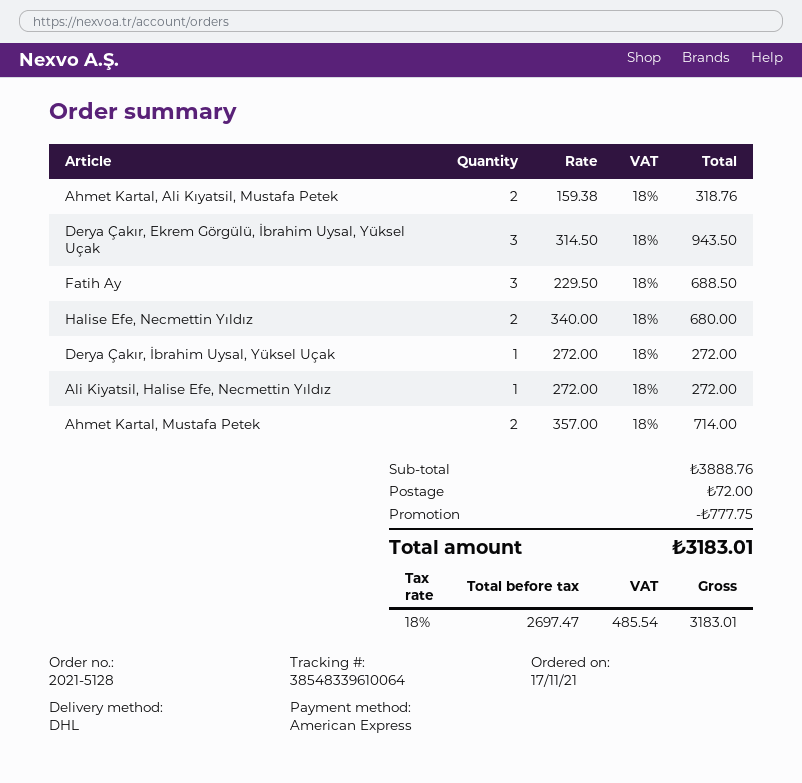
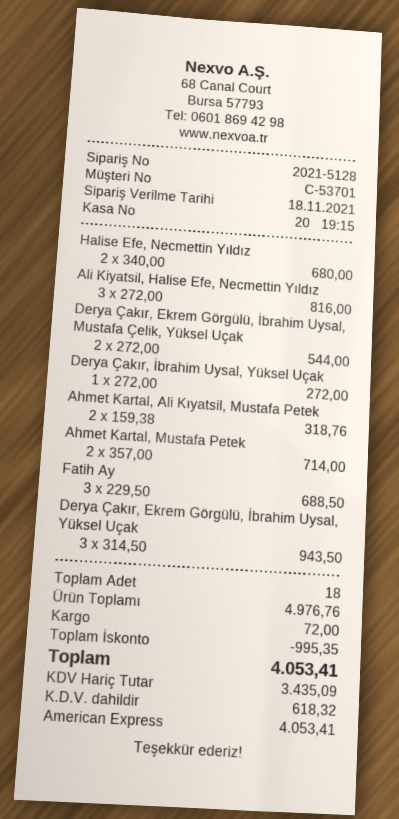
order date: 2021-11-17 -> 2021-11-18
Ali Kiyatsil, Halise Efe, Necmettin Yıldız: 1 x 272.00 = 272.00 -> 3 x 272.00 = 816.00
Derya Çakır, Ekrem Görgülü, İbrahim Uysal, Mustafa Çelik, Yüksel Uçak: none -> 2 x 272.00 = 544.00
subtotal: 3888.76 -> 4976.76
discount: 777.75 -> 995.35
net: 2697.47 -> 3435.09
tax: 485.54 -> 618.32
total: 3183.01 -> 4053.41

